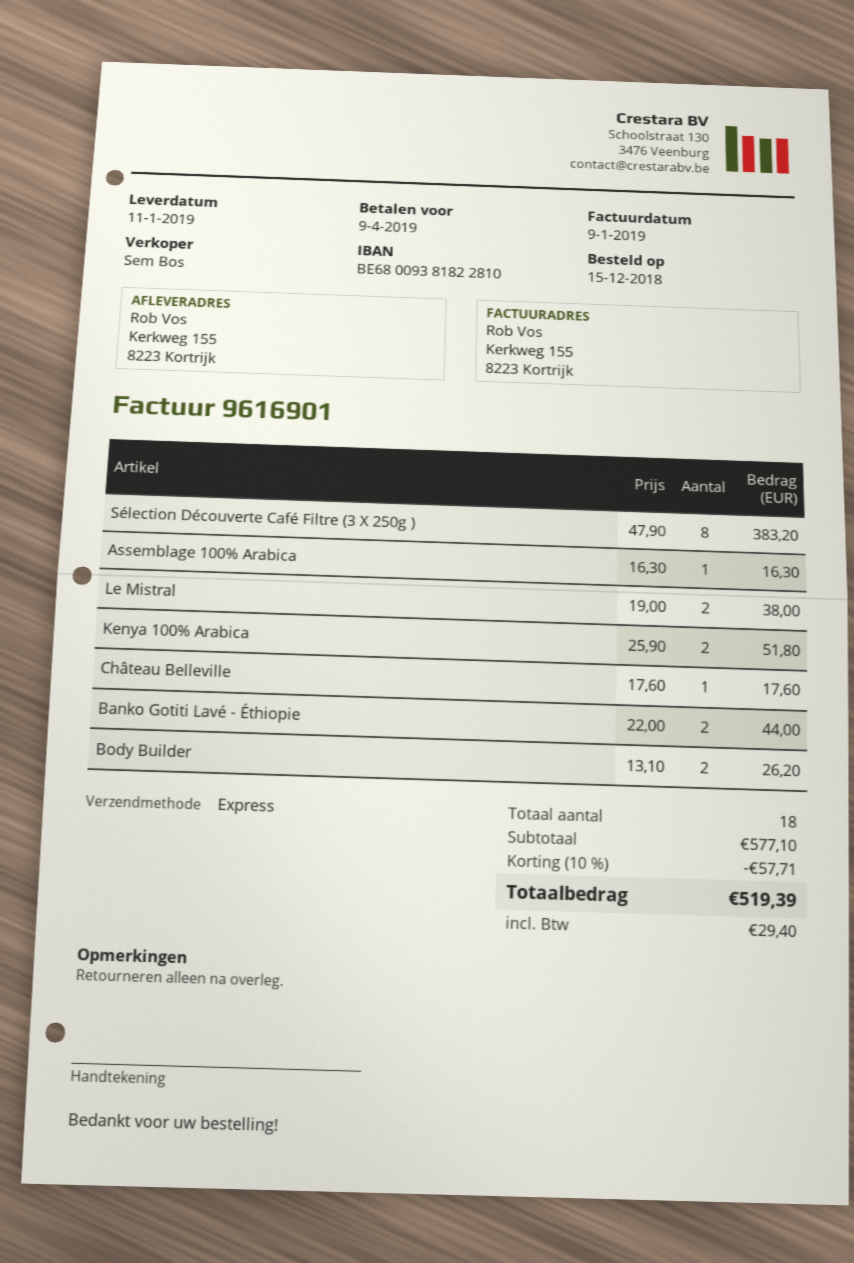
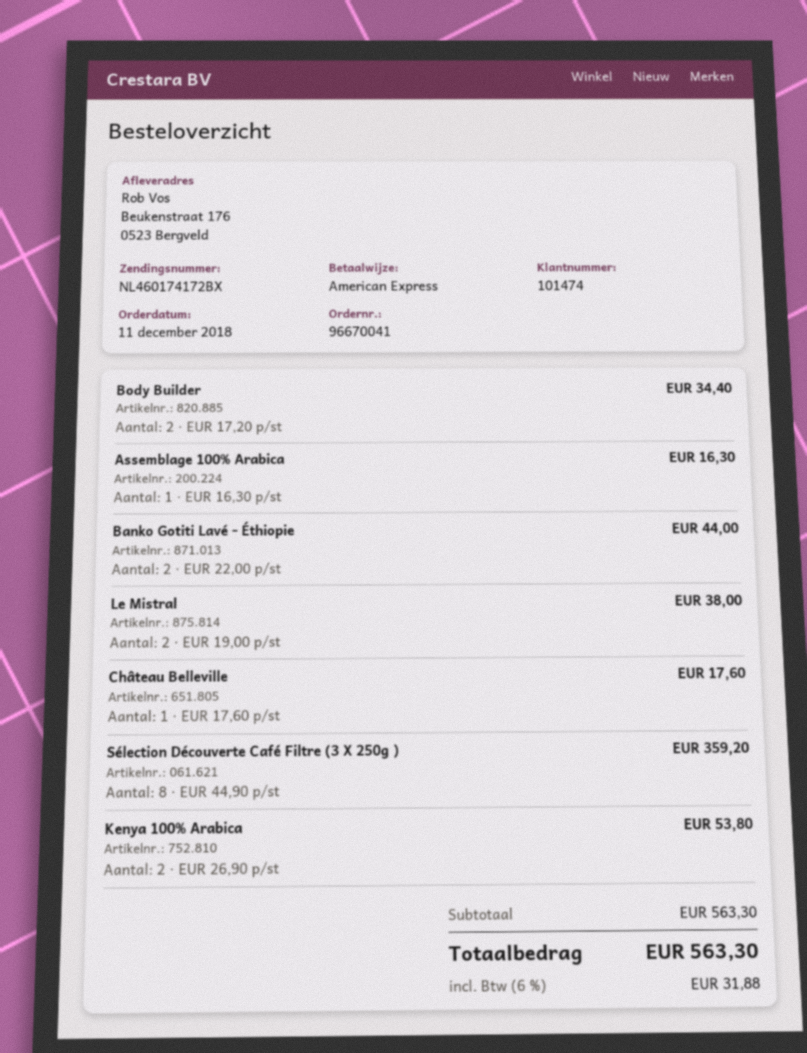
order date: 2018-12-15 -> 2018-12-11
ship to: Kerkweg 155, 8223 Kortrijk -> Beukenstraat 176, 0523 Bergveld
Sélection Découverte Café Filtre (3 X 250g ): 8 x 47.90 = 383.20 -> 8 x 44.90 = 359.20
Kenya 100% Arabica: 2 x 25.90 = 51.80 -> 2 x 26.90 = 53.80
Body Builder: 2 x 13.10 = 26.20 -> 2 x 17.20 = 34.40
subtotal: 577.10 -> 563.30
discount: 10% = 57.71 -> none
tax: 29.40 -> 31.88
total: 519.39 -> 563.30

